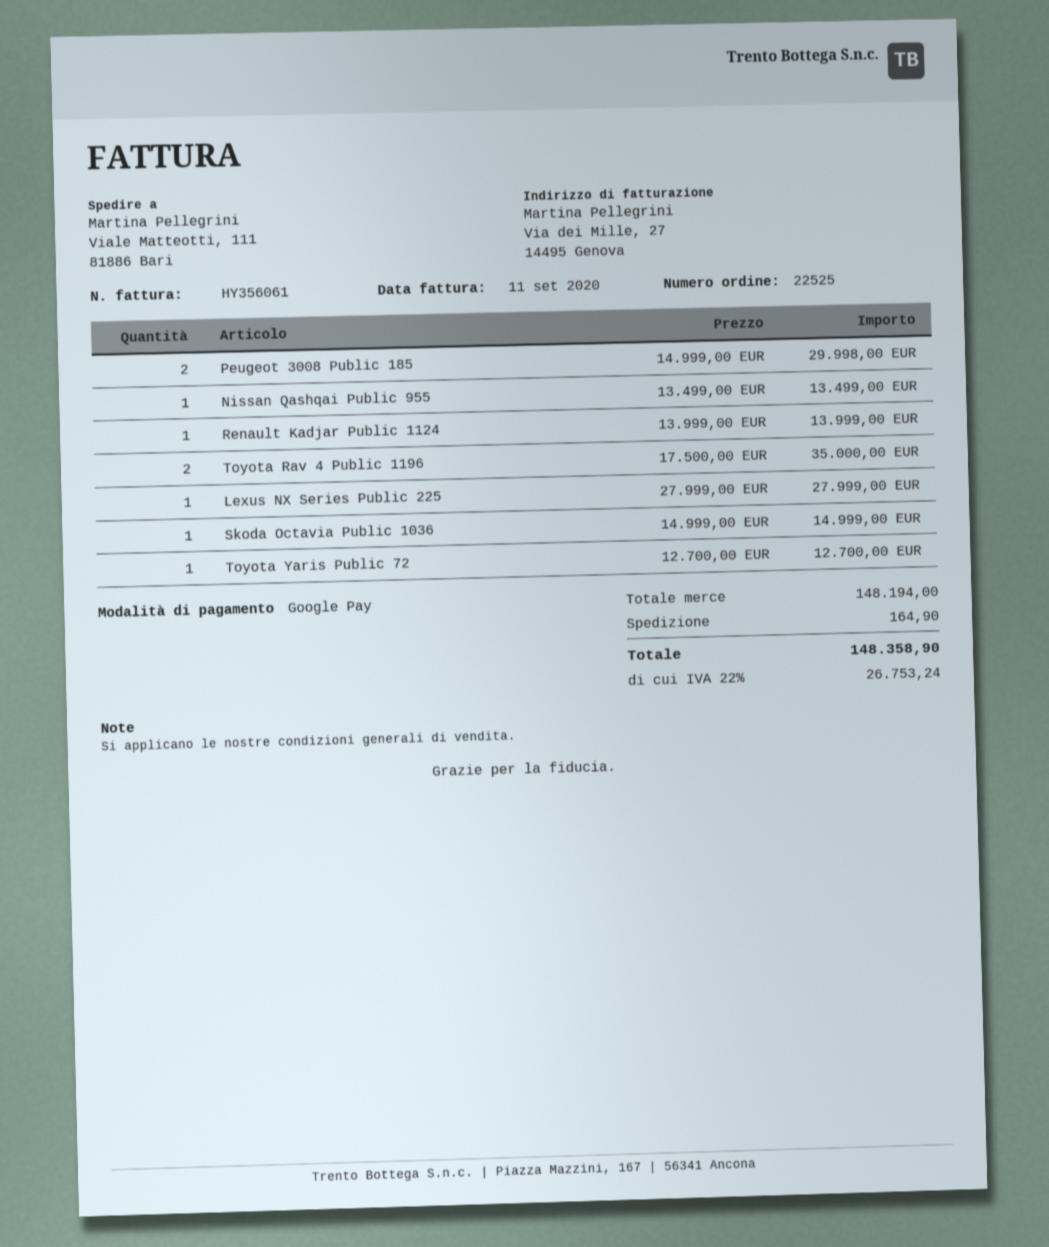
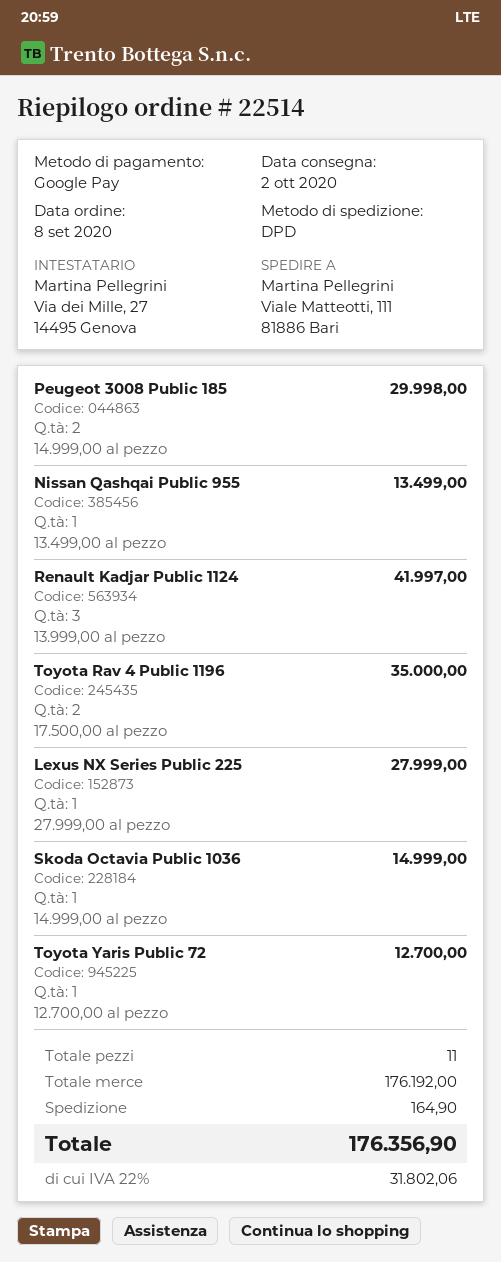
order number: 22525 -> 22514
Renault Kadjar Public 1124: 1 x 13999.00 = 13999.00 -> 3 x 13999.00 = 41997.00
subtotal: 148194.00 -> 176192.00
tax: 22% = 26753.24 -> 22% = 31802.06
total: 148358.90 -> 176356.90

